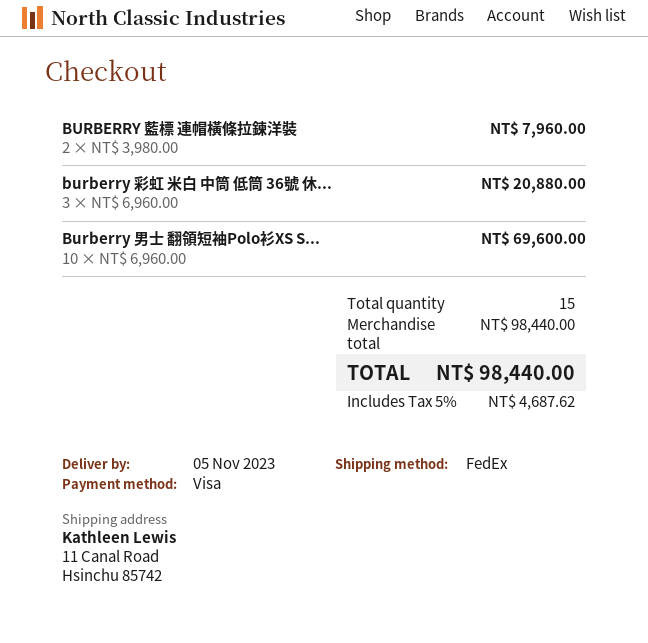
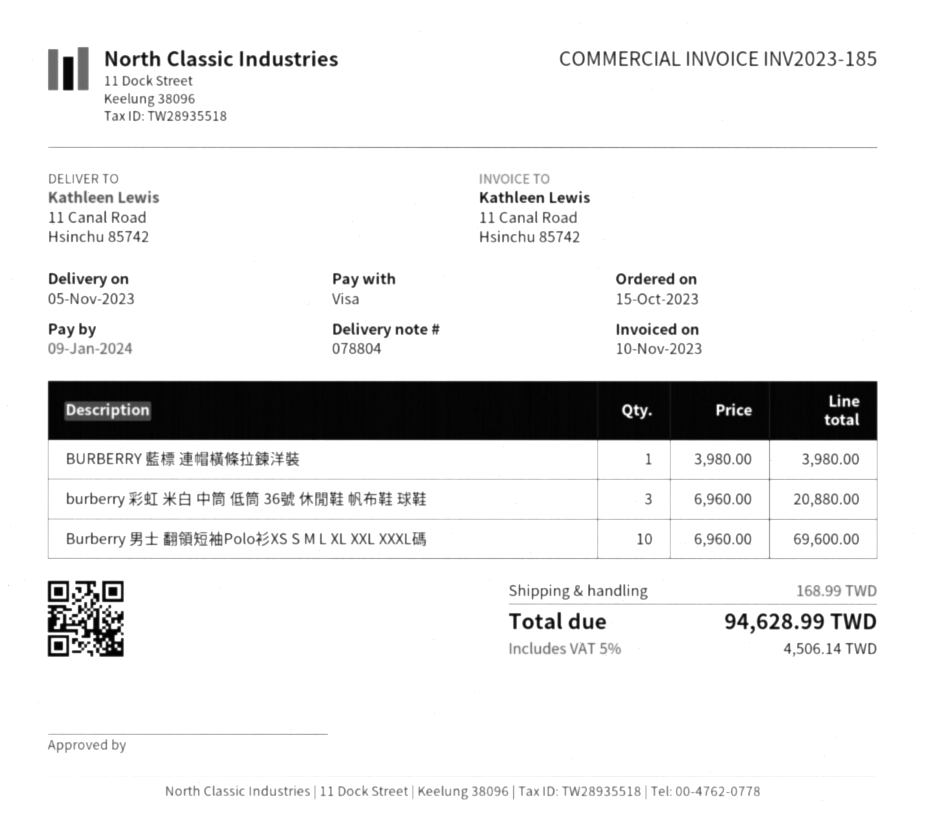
BURBERRY 藍標 連帽橫條拉鍊洋裝: 2 x 3980.00 = 7960.00 -> 1 x 3980.00 = 3980.00
shipping: none -> 168.99
tax: 5% = 4687.62 -> 5% = 4506.14
total: 98440.00 -> 94628.99

